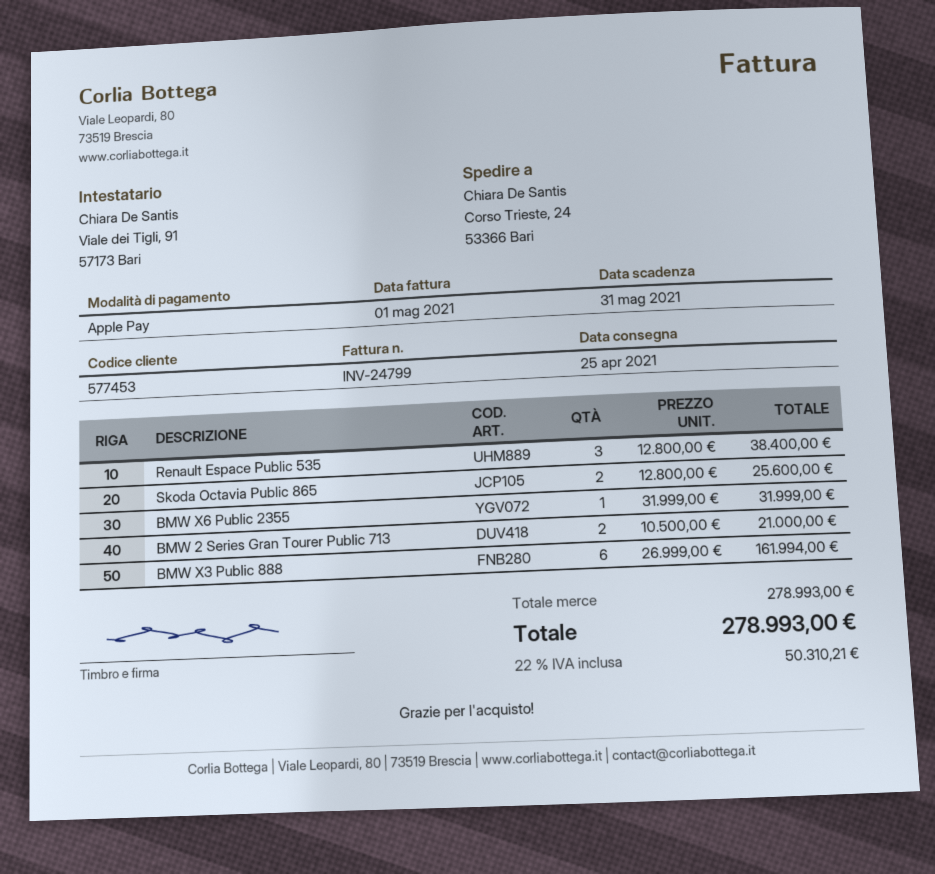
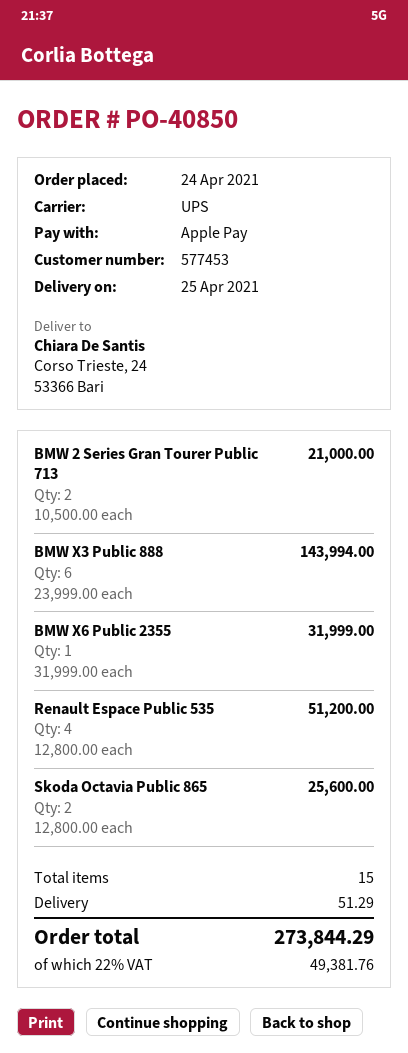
Renault Espace Public 535: 3 x 12800.00 = 38400.00 -> 4 x 12800.00 = 51200.00
BMW X3 Public 888: 6 x 26999.00 = 161994.00 -> 6 x 23999.00 = 143994.00
shipping: none -> 51.29
tax: 22% = 50310.21 -> 22% = 49381.76
total: 278993.00 -> 273844.29

